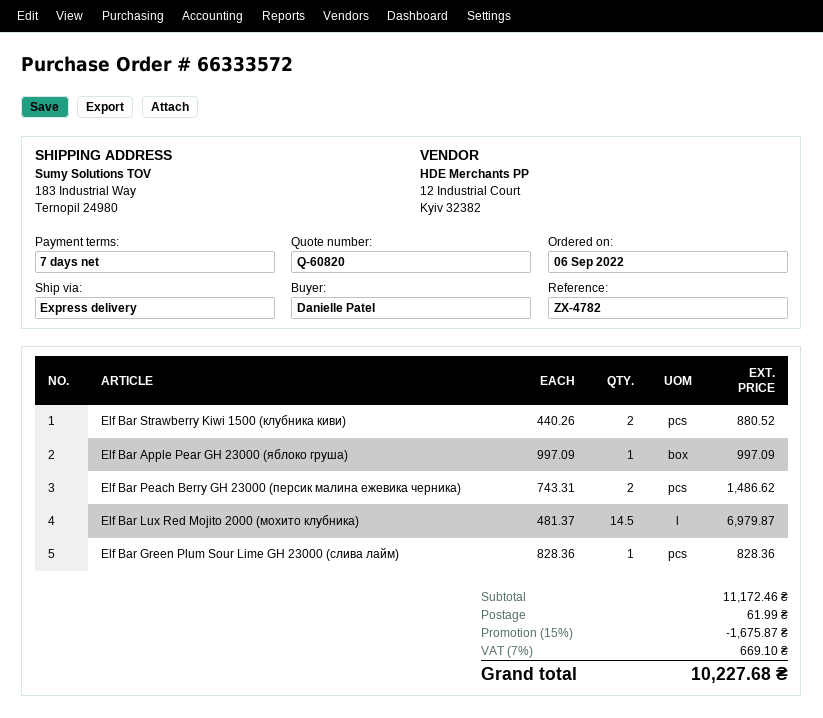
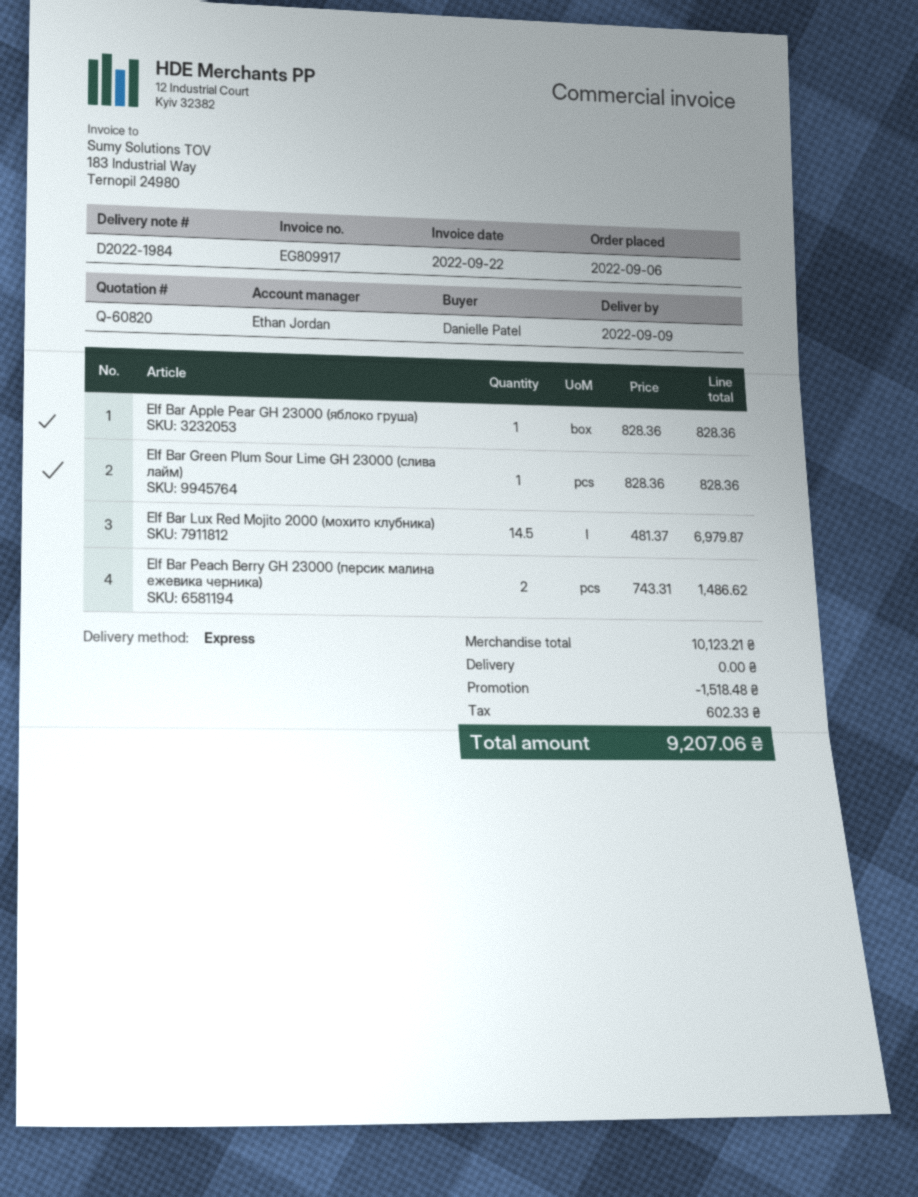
Elf Bar Strawberry Kiwi 1500 (клубника киви): 2 x 440.26 = 880.52 -> none
Elf Bar Apple Pear GH 23000 (яблоко груша): 1 x 997.09 = 997.09 -> 1 x 828.36 = 828.36
subtotal: 11172.46 -> 10123.21
discount: 1675.87 -> 1518.48
shipping: 61.99 -> 0.00
tax: 669.10 -> 602.33
total: 10227.68 -> 9207.06

